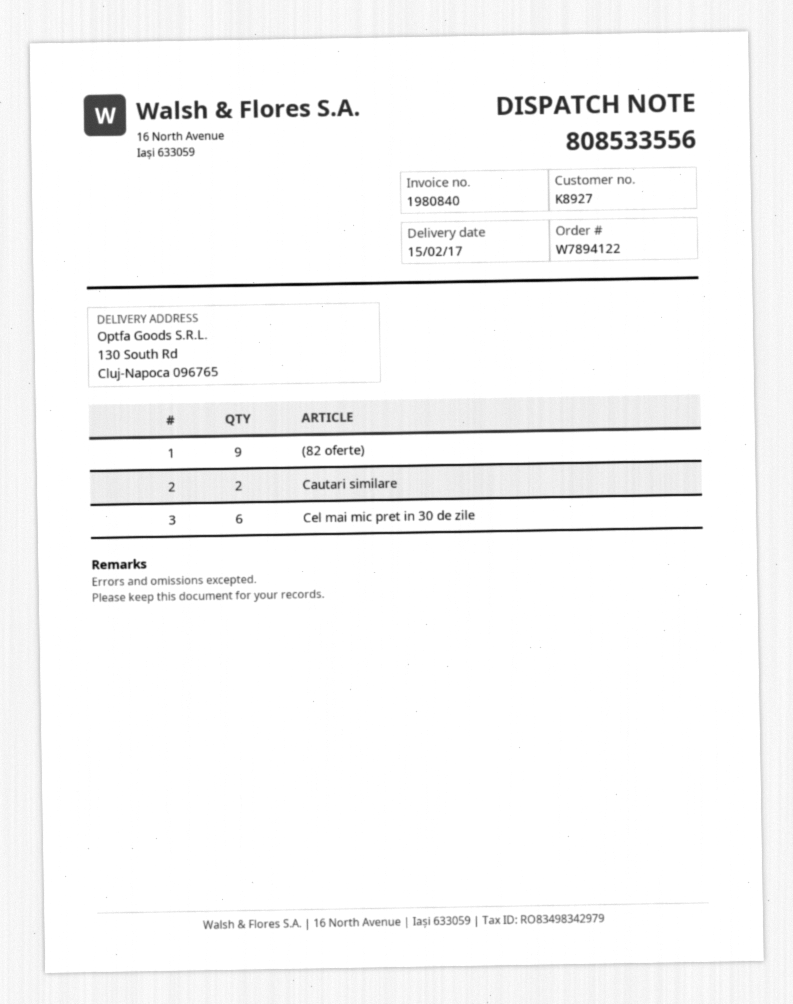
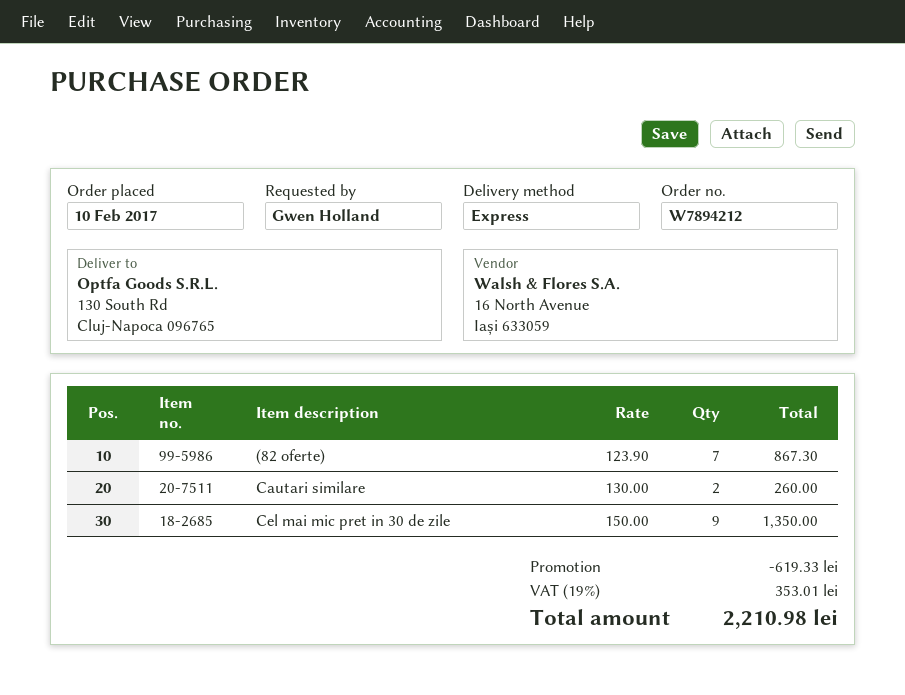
order number: W7894122 -> W7894212
(82 oferte): 9 -> 7
Cel mai mic pret in 30 de zile: 6 -> 9

